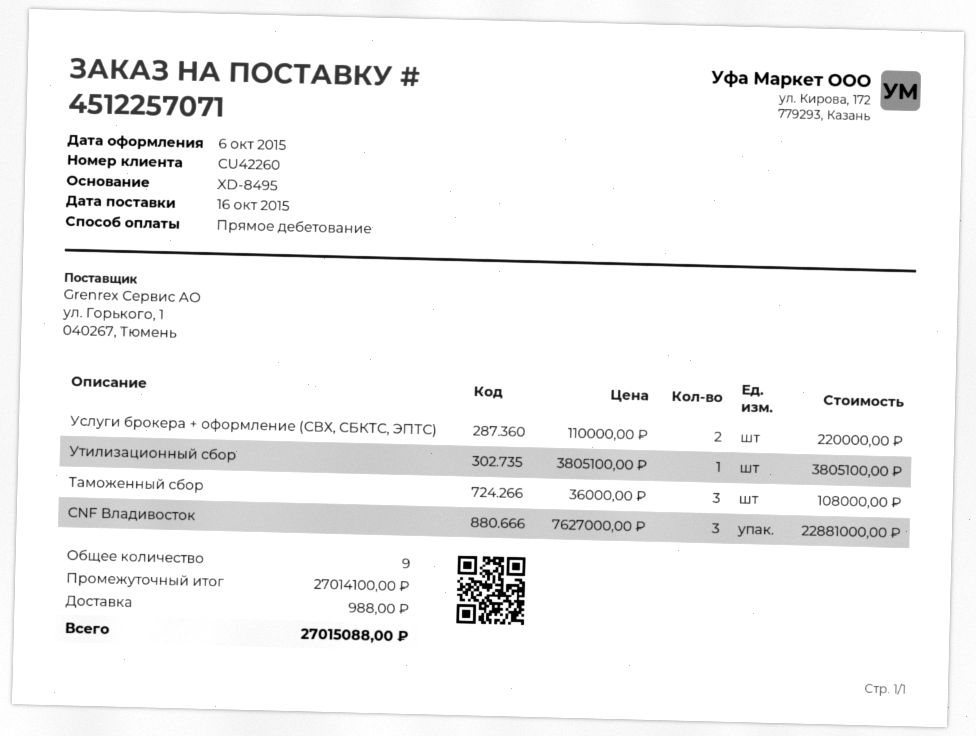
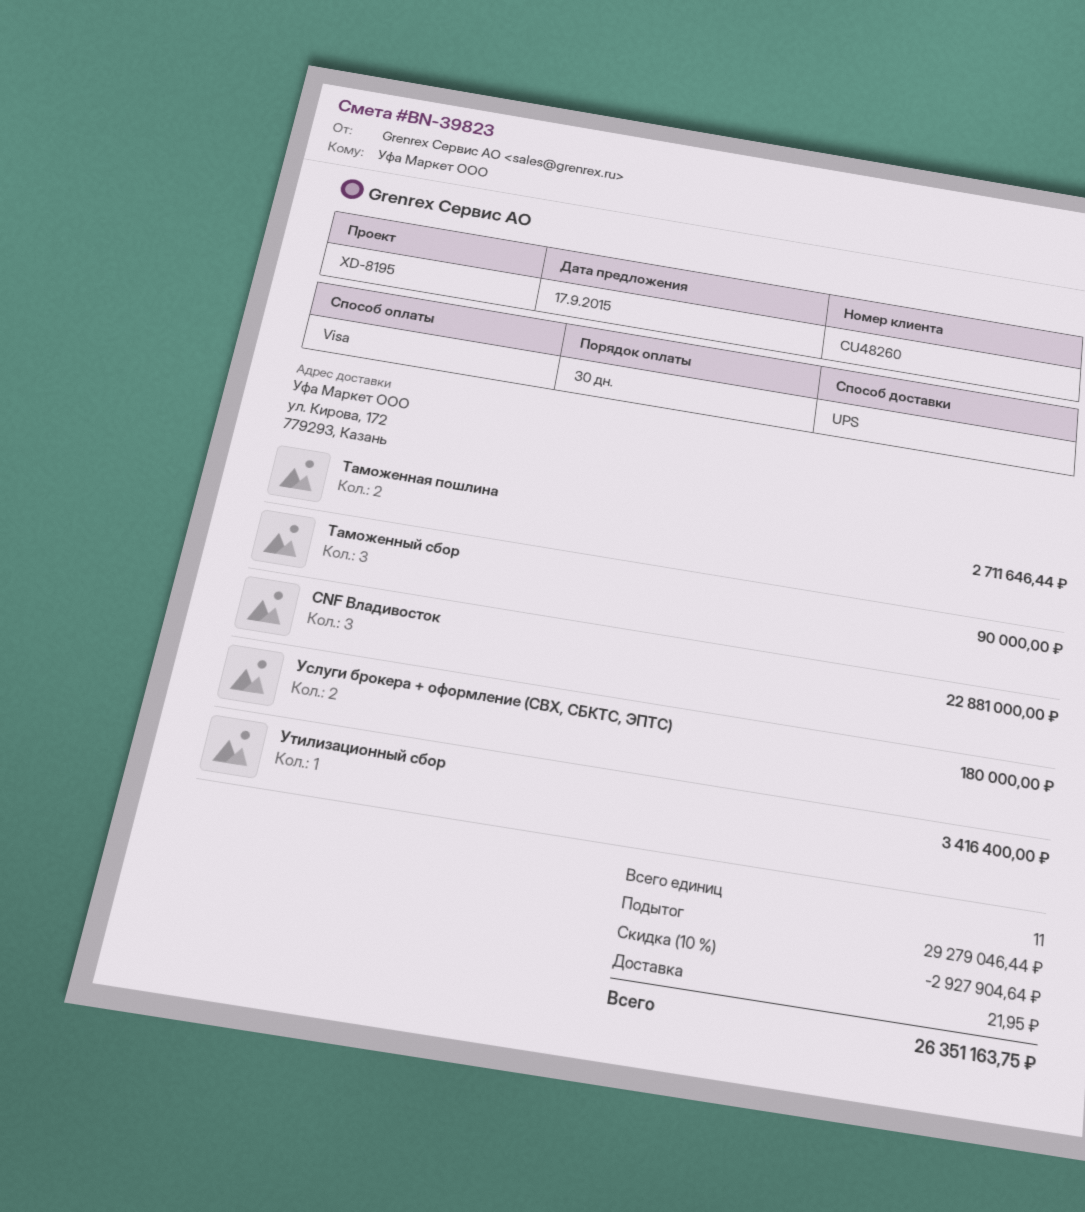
customer number: CU42260 -> CU48260
reference: XD-8495 -> XD-8195
payment method: direct debit -> Visa
Услуги брокера + оформление (СВХ, СБКТС, ЭПТС): 2 for 220000.00 -> 2 for 180000.00
Утилизационный сбор: 1 for 3805100.00 -> 1 for 3416400.00
Таможенный сбор: 3 for 108000.00 -> 3 for 90000.00
Таможенная пошлина: none -> 2 for 2711646.44
total quantity: 9 -> 11
subtotal: 27014100.00 -> 29279046.44
discount: none -> 10% = 2927904.64
shipping: 988.00 -> 21.95
total: 27015088.00 -> 26351163.75

